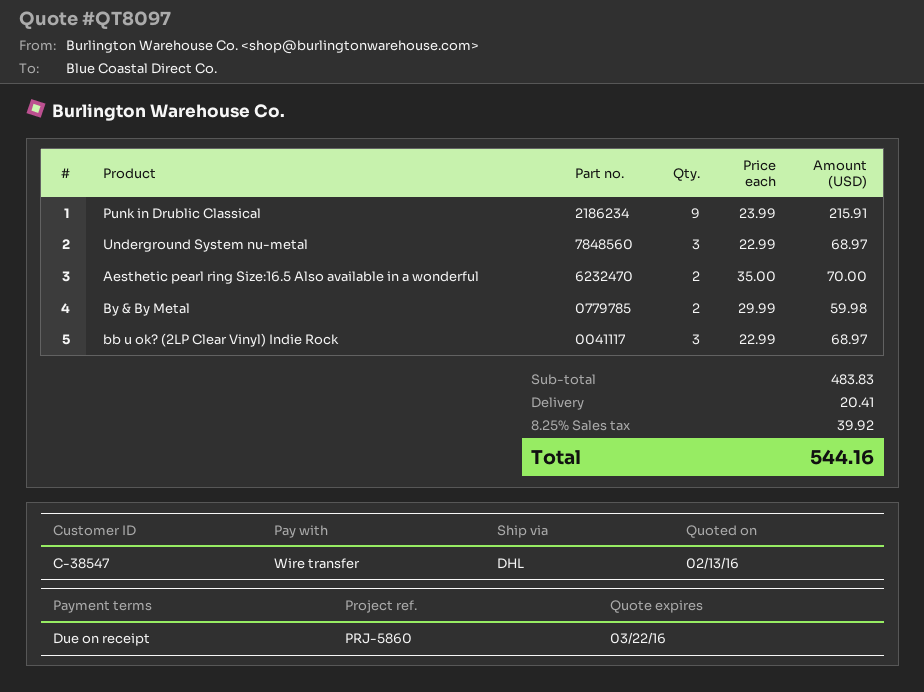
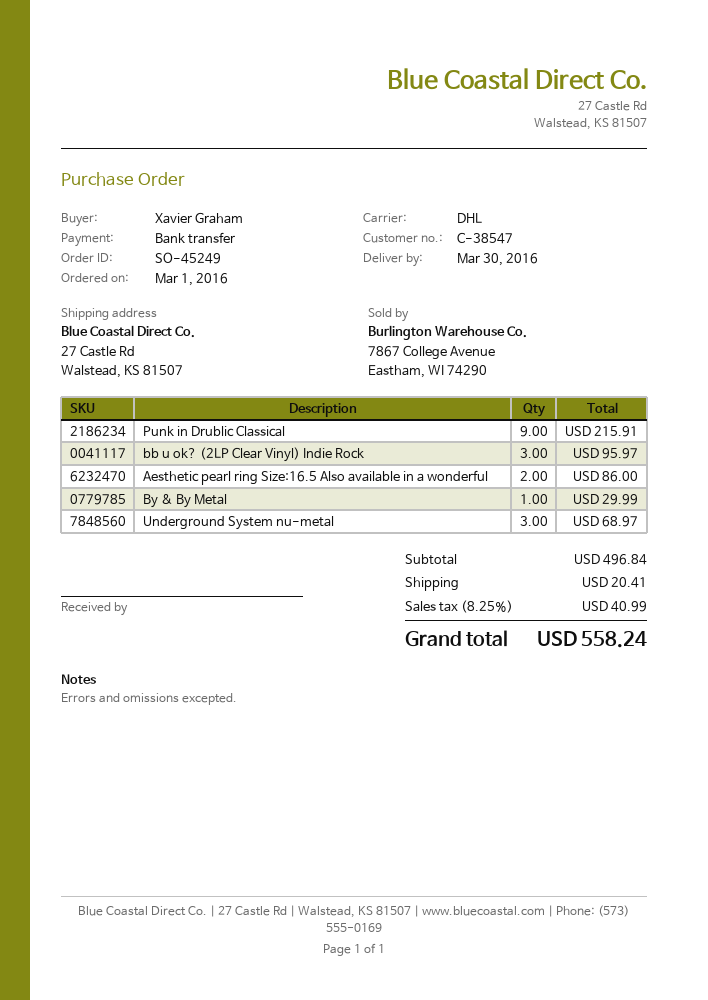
Aesthetic pearl ring Size:16.5 Also available in a wonderful: 2 for 70.00 -> 2 for 86.00
By & By Metal: 2 for 59.98 -> 1 for 29.99
bb u ok? (2LP Clear Vinyl) Indie Rock: 3 for 68.97 -> 3 for 95.97
subtotal: 483.83 -> 496.84
tax: 8.25% = 39.92 -> 8.25% = 40.99
total: 544.16 -> 558.24

